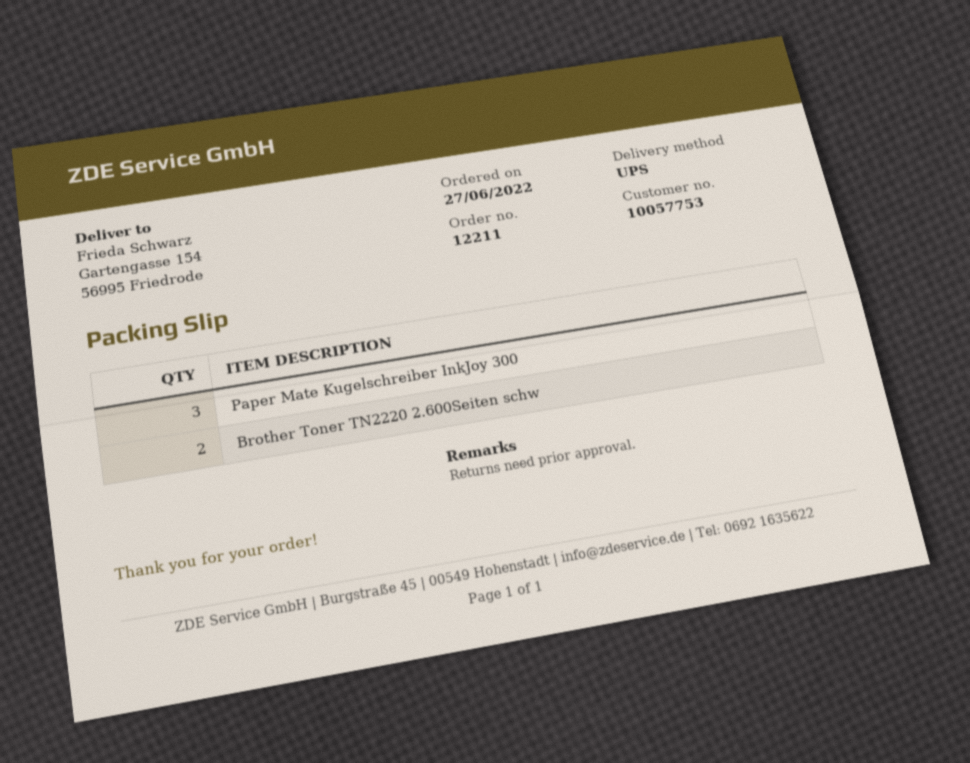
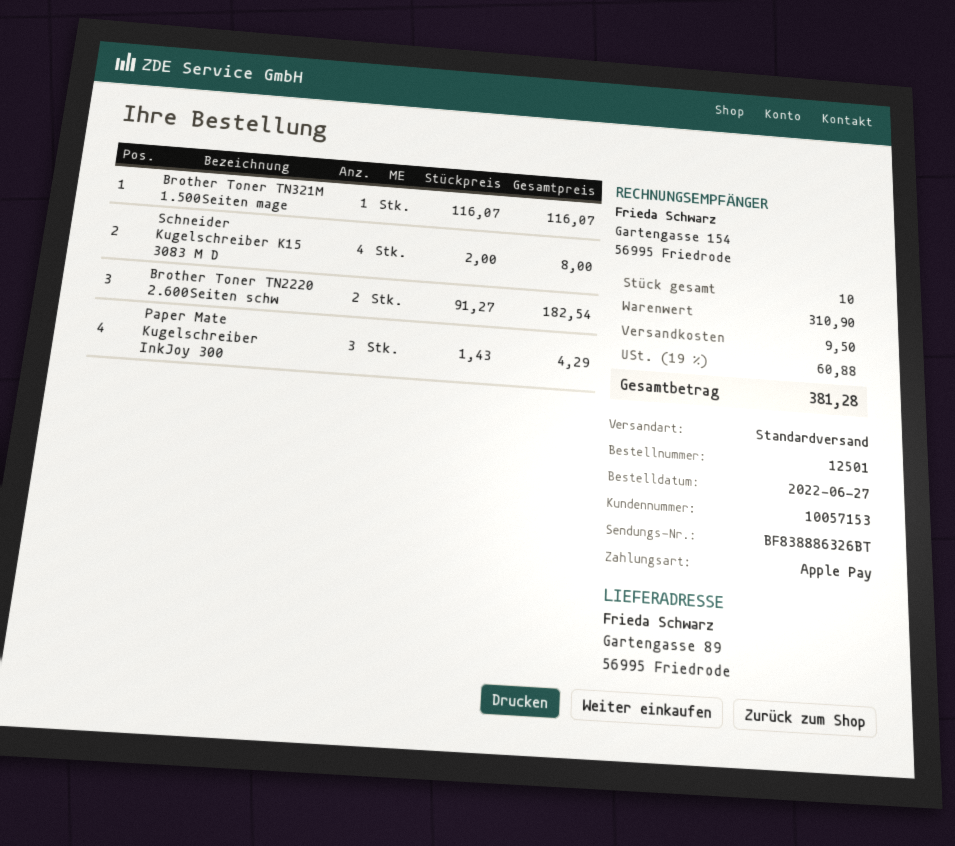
order number: 12211 -> 12501
customer number: 10057753 -> 10057153
shipping method: UPS -> standard
ship to: Gartengasse 154, 56995 Friedrode -> Gartengasse 89, 56995 Friedrode
Brother Toner TN321M 1.500Seiten mage: none -> 1
Schneider Kugelschreiber K15 3083 M D: none -> 4

